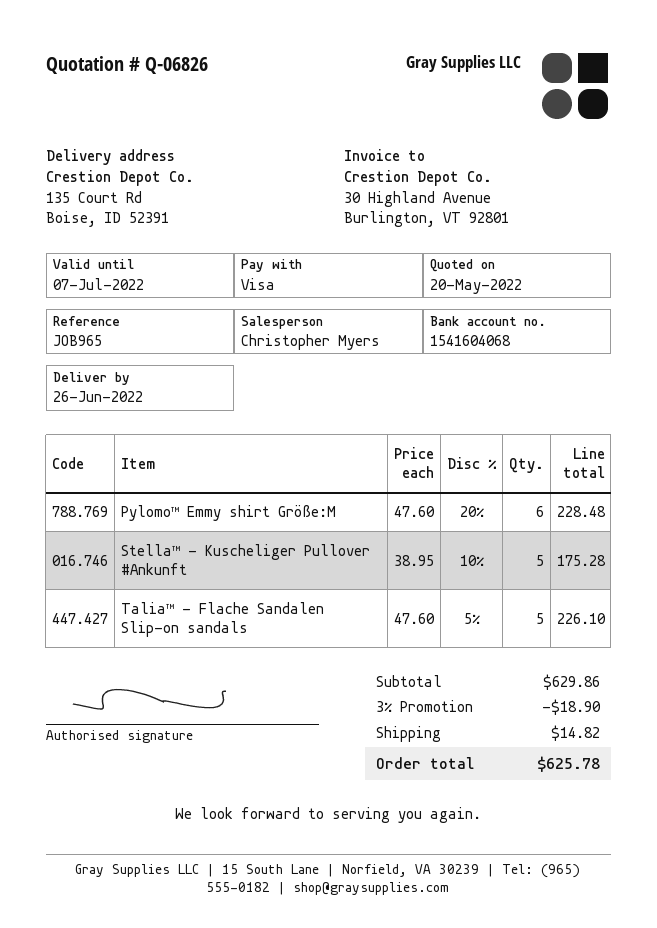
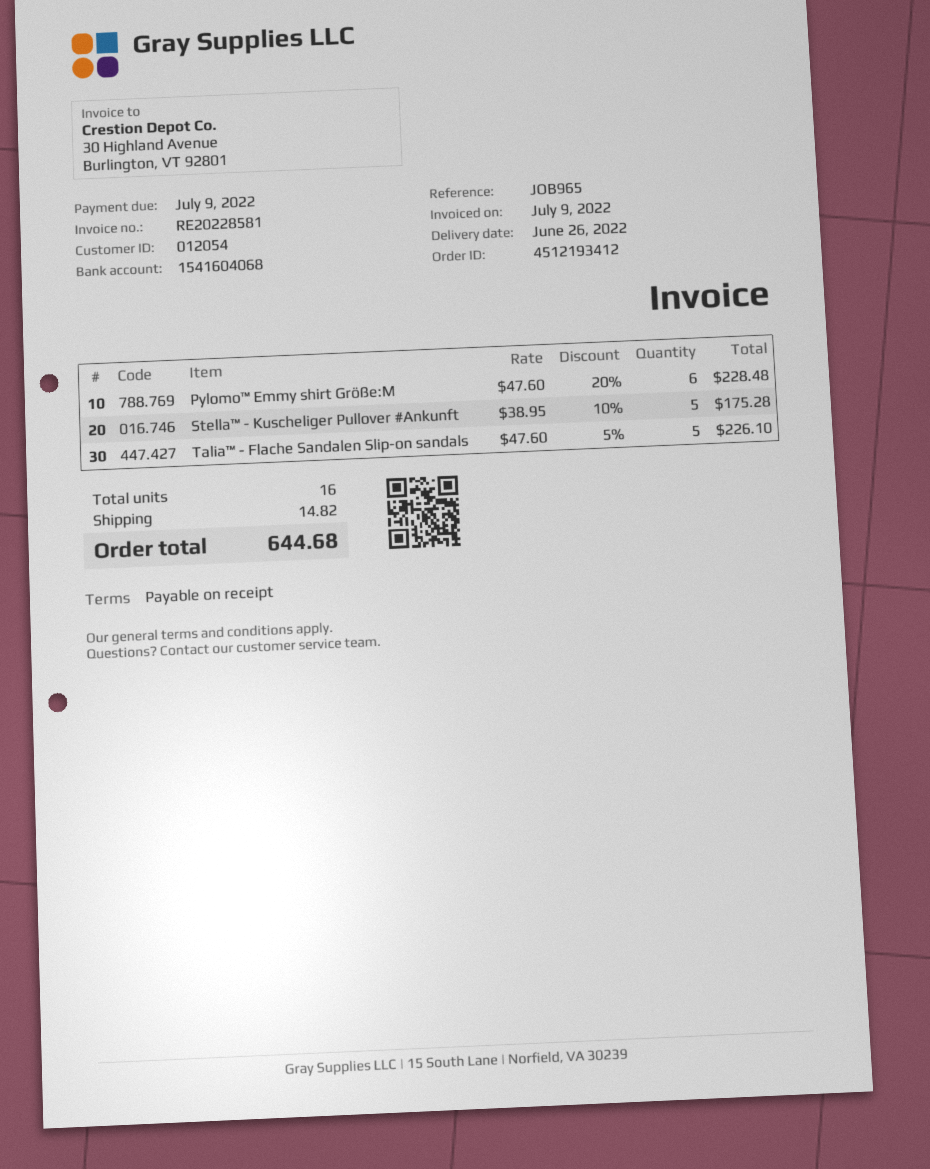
discount: 3% = 18.90 -> none
total: 625.78 -> 644.68

